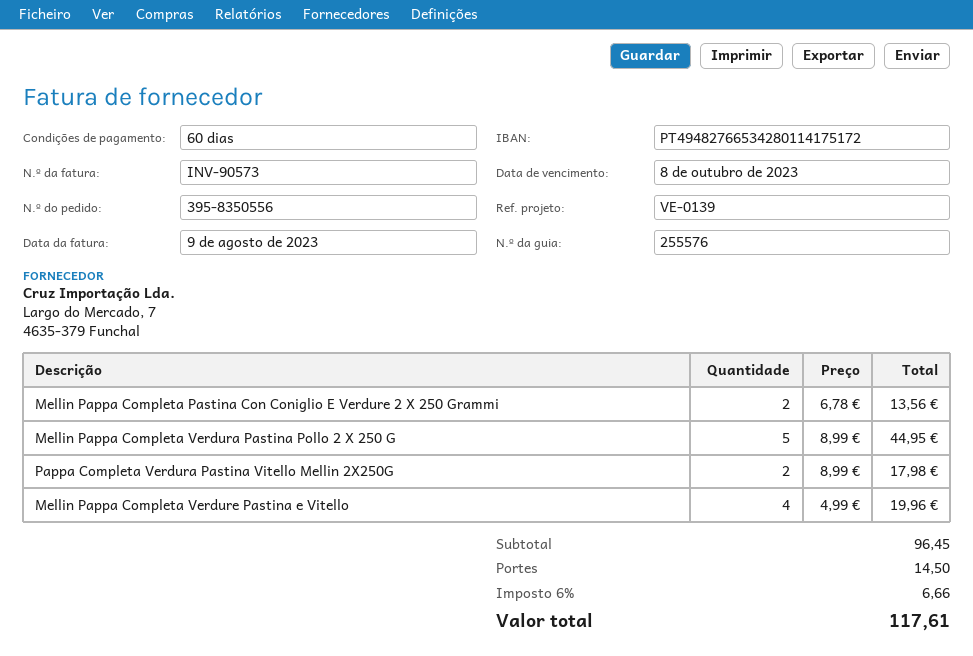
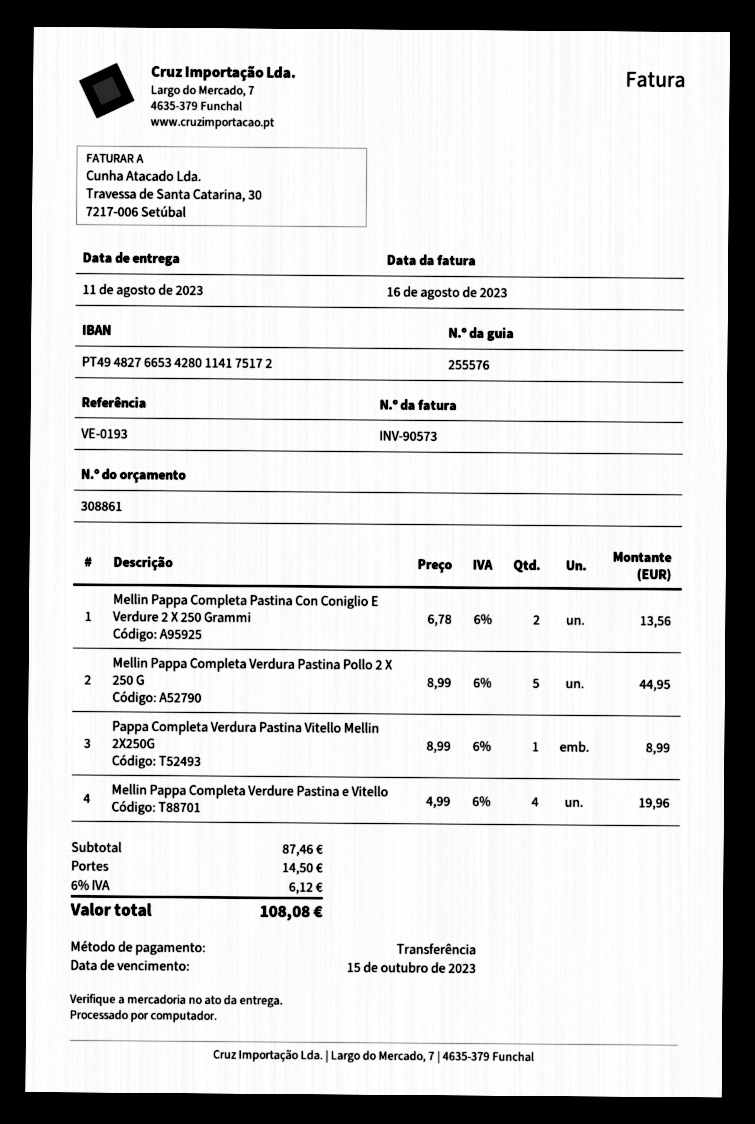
invoice date: 2023-08-09 -> 2023-08-16
due date: 2023-10-08 -> 2023-10-15
reference: VE-0139 -> VE-0193
Pappa Completa Verdura Pastina Vitello Mellin 2X250G: 2 x 8.99 = 17.98 -> 1 x 8.99 = 8.99
subtotal: 96.45 -> 87.46
tax: 6% = 6.66 -> 6% = 6.12
total: 117.61 -> 108.08

